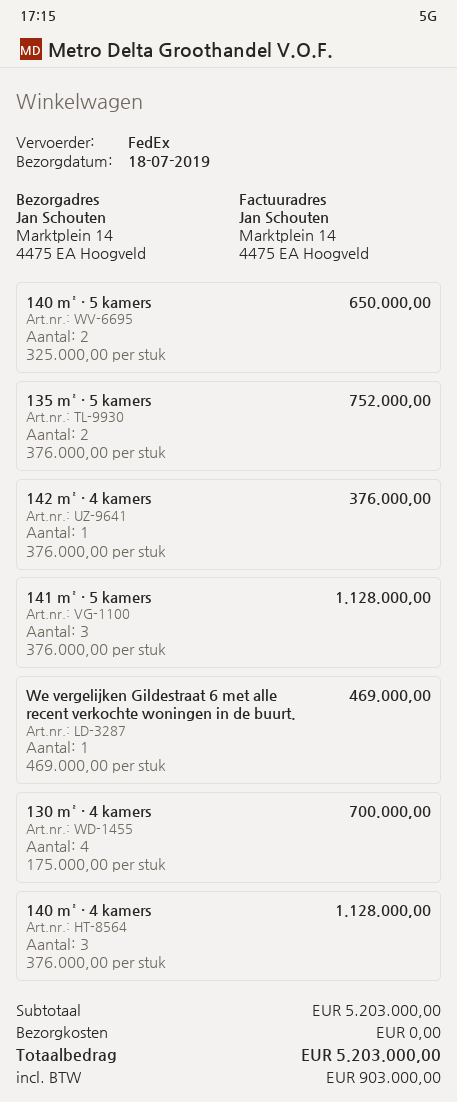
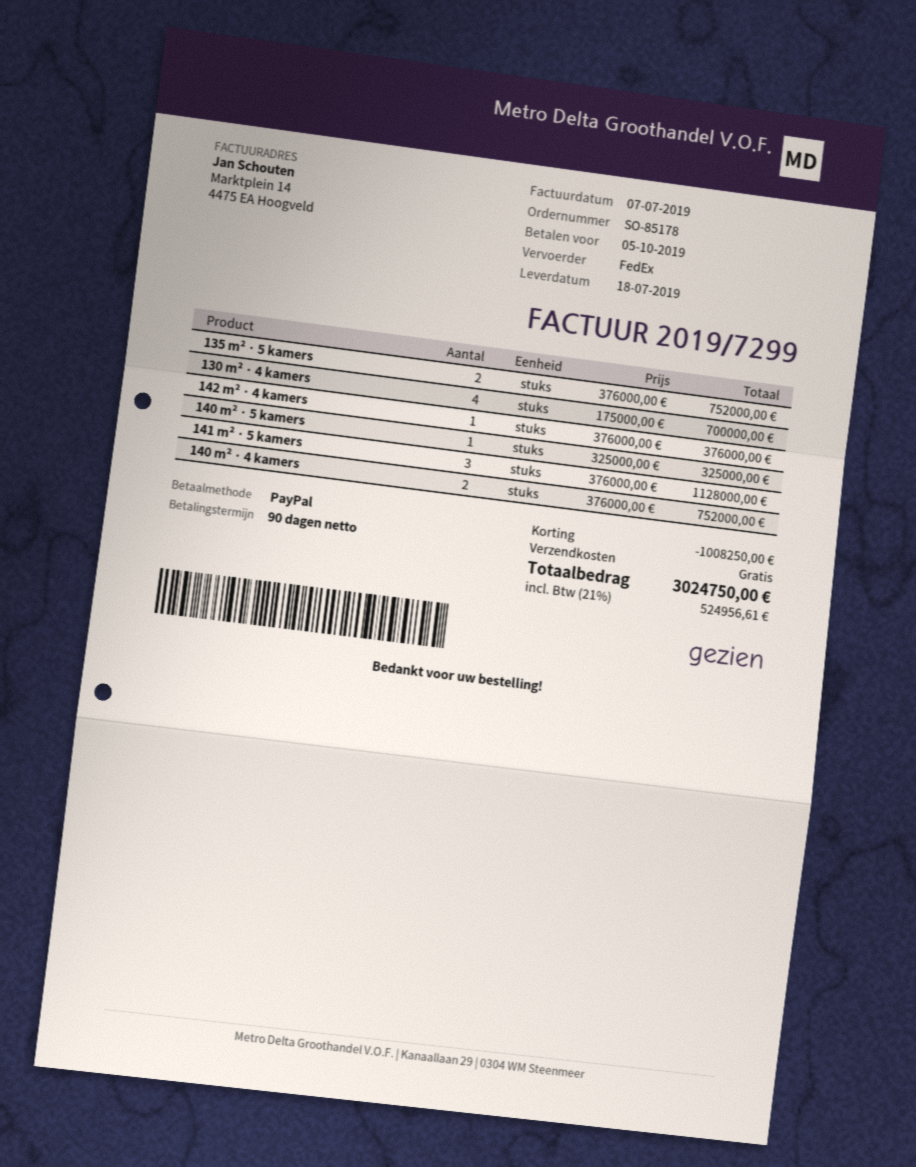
140 m² · 5 kamers: 2 x 325000.00 = 650000.00 -> 1 x 325000.00 = 325000.00
We vergelijken Gildestraat 6 met alle recent verkochte woningen in de buurt.: 1 x 469000.00 = 469000.00 -> none
140 m² · 4 kamers: 3 x 376000.00 = 1128000.00 -> 2 x 376000.00 = 752000.00
discount: none -> 1008250.00
tax: 903000.00 -> 524956.61
total: 5203000.00 -> 3024750.00

